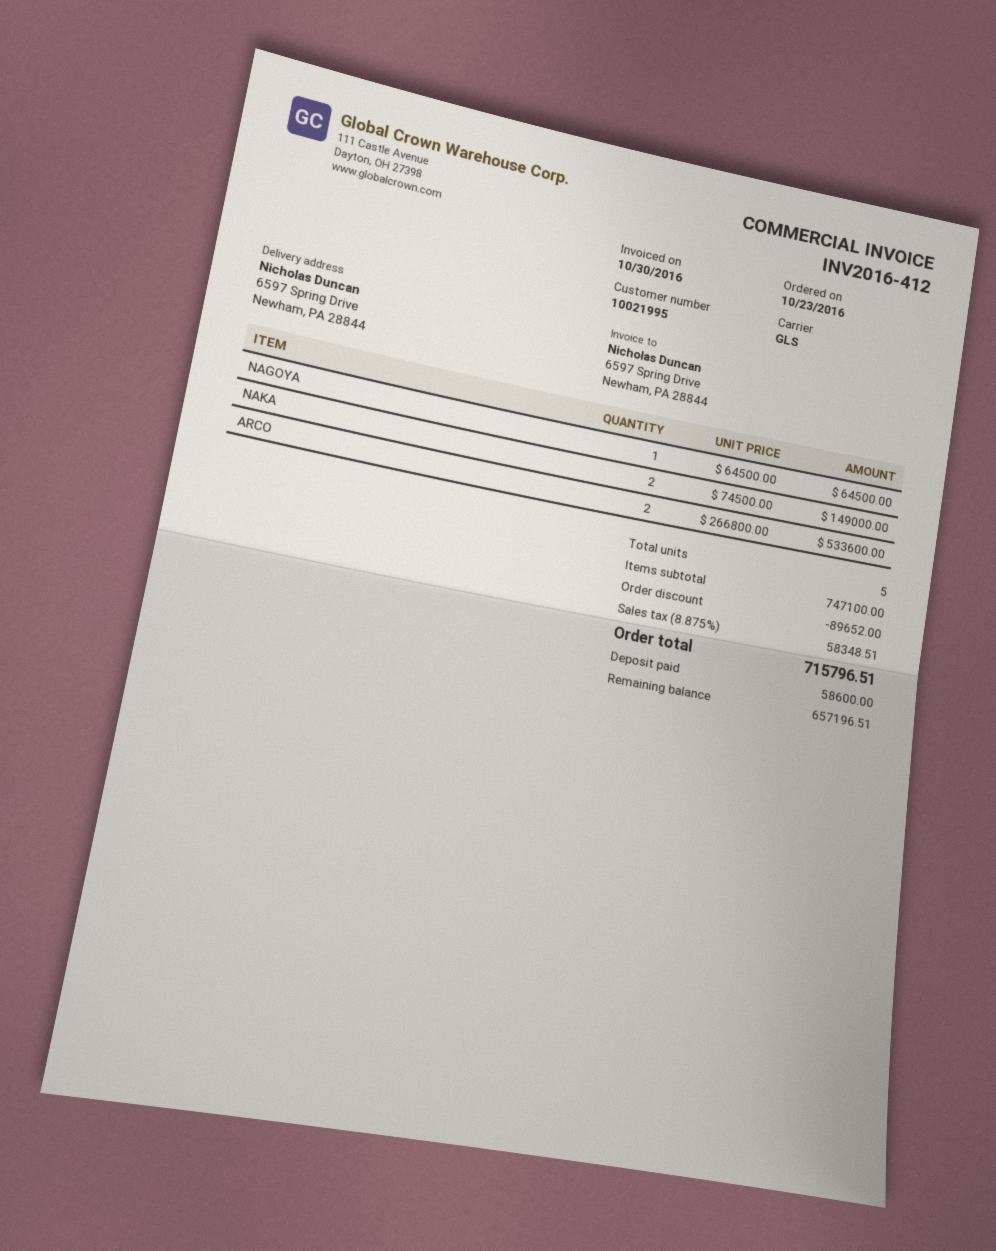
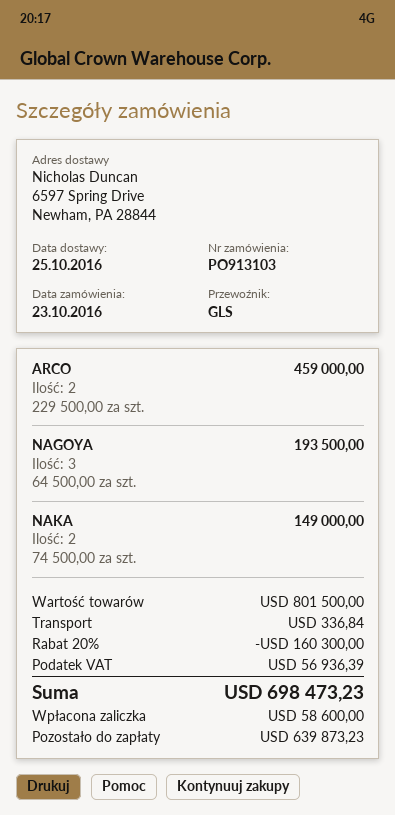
NAGOYA: 1 x 64500.00 = 64500.00 -> 3 x 64500.00 = 193500.00
ARCO: 2 x 266800.00 = 533600.00 -> 2 x 229500.00 = 459000.00
subtotal: 747100.00 -> 801500.00
discount: 89652.00 -> 160300.00
shipping: none -> 336.84
tax: 58348.51 -> 56936.39
total: 715796.51 -> 698473.23
balance: 657196.51 -> 639873.23

